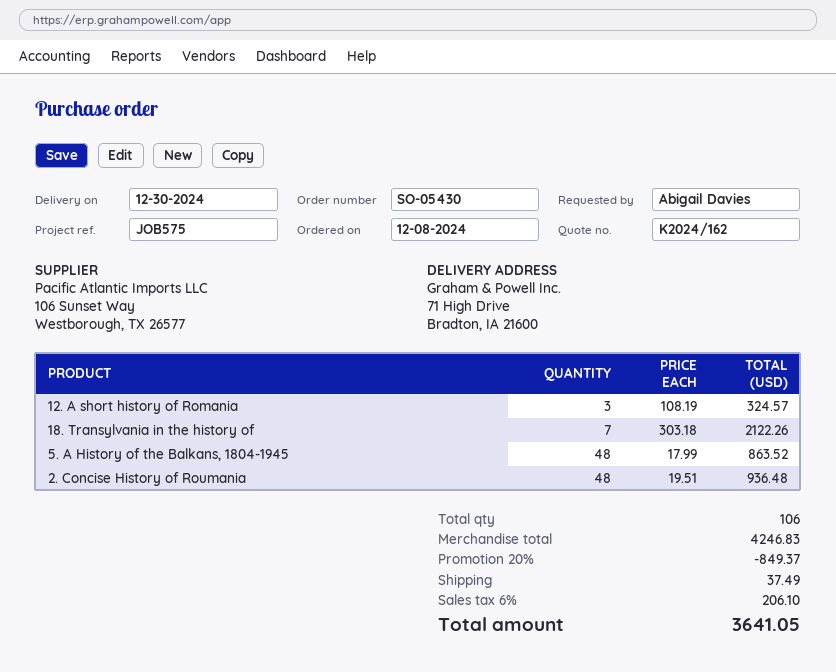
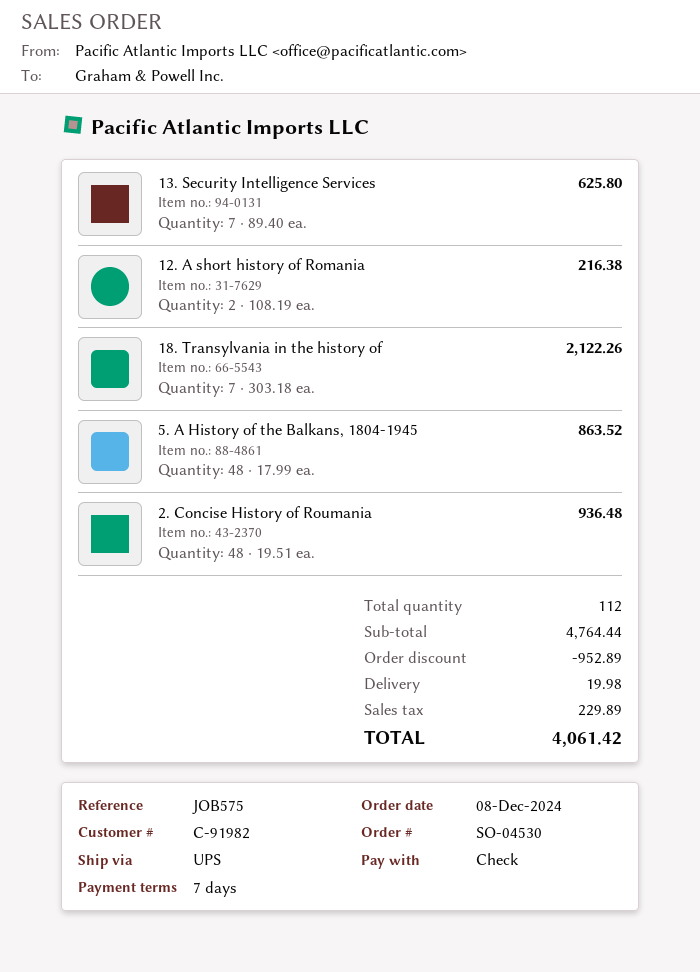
order number: SO-05430 -> SO-04530
12. A short history of Romania: 3 x 108.19 = 324.57 -> 2 x 108.19 = 216.38
13. Security Intelligence Services: none -> 7 x 89.40 = 625.80
total quantity: 106 -> 112
subtotal: 4246.83 -> 4764.44
discount: 849.37 -> 952.89
shipping: 37.49 -> 19.98
tax: 206.10 -> 229.89
total: 3641.05 -> 4061.42

